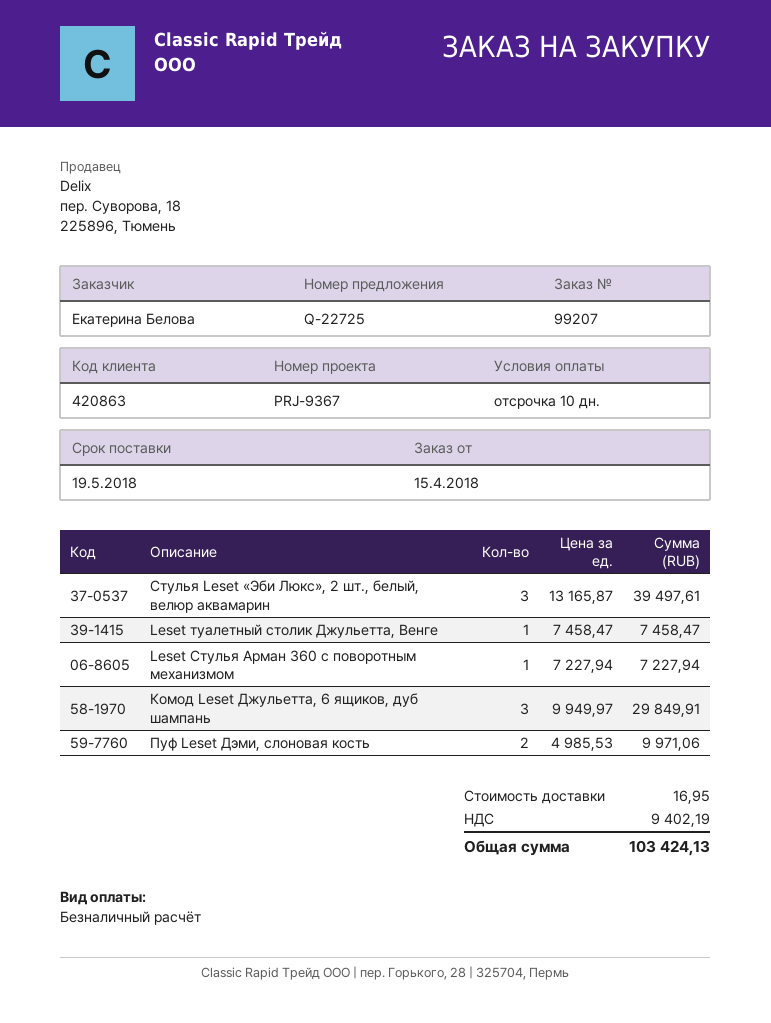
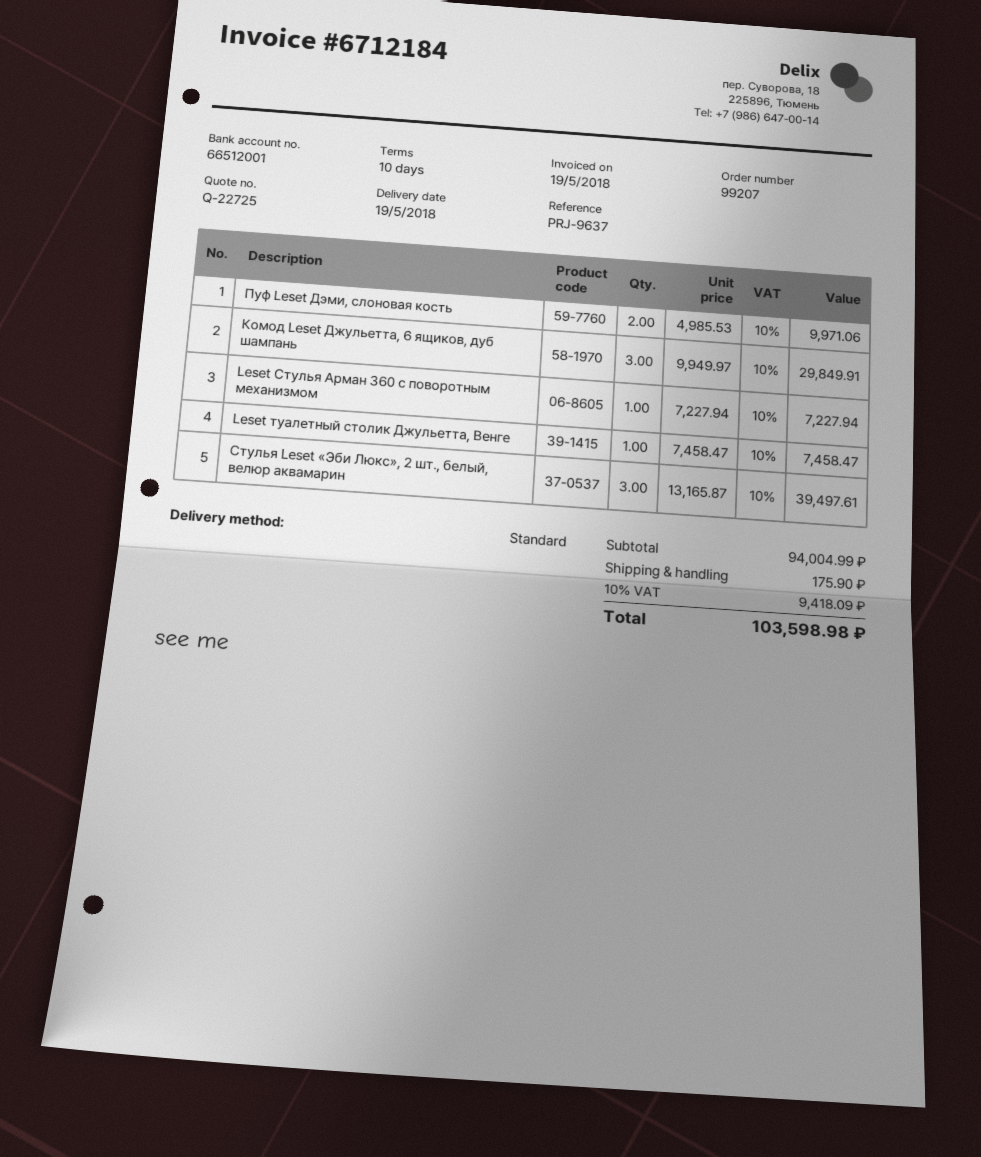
reference: PRJ-9367 -> PRJ-9637
shipping: 16.95 -> 175.90
tax: 9402.19 -> 9418.09
total: 103424.13 -> 103598.98

